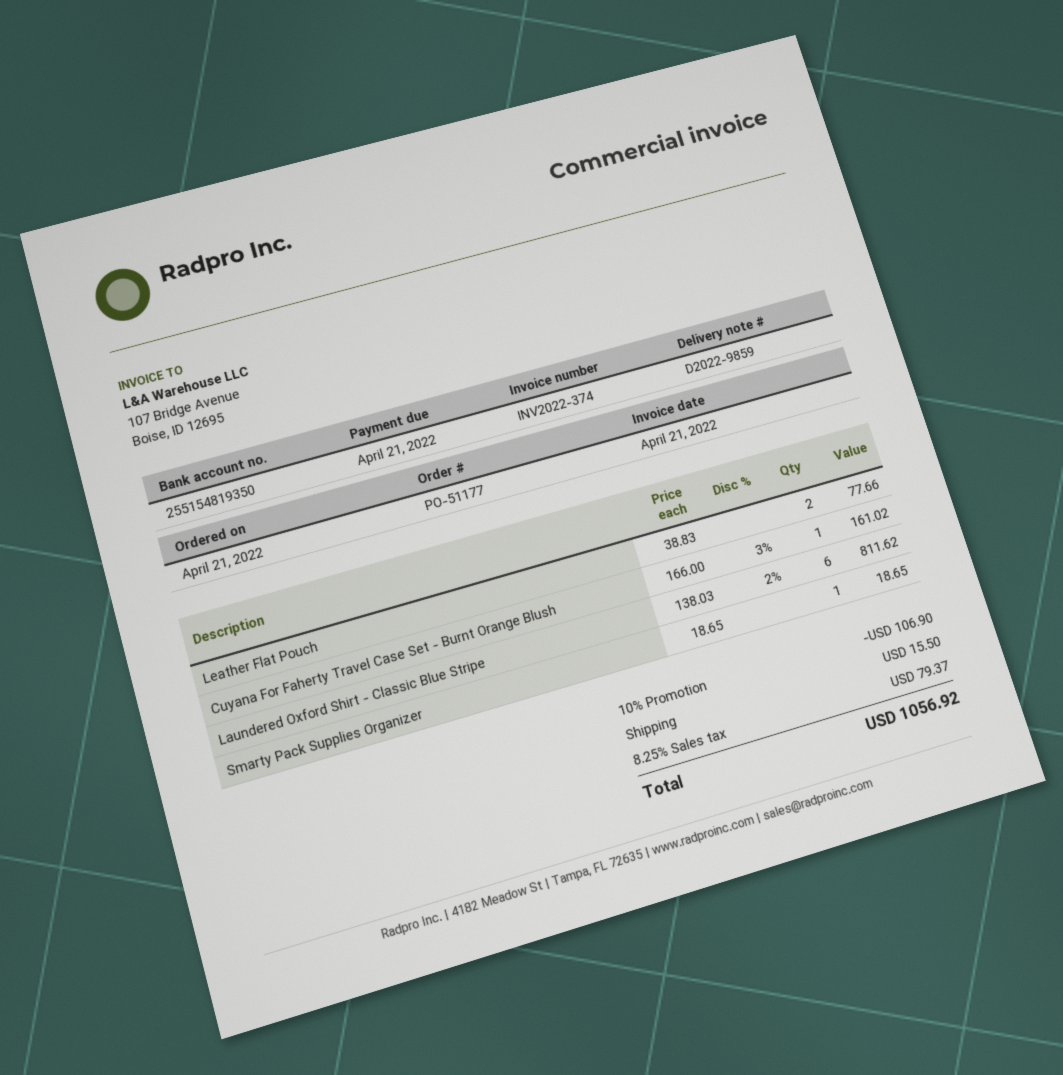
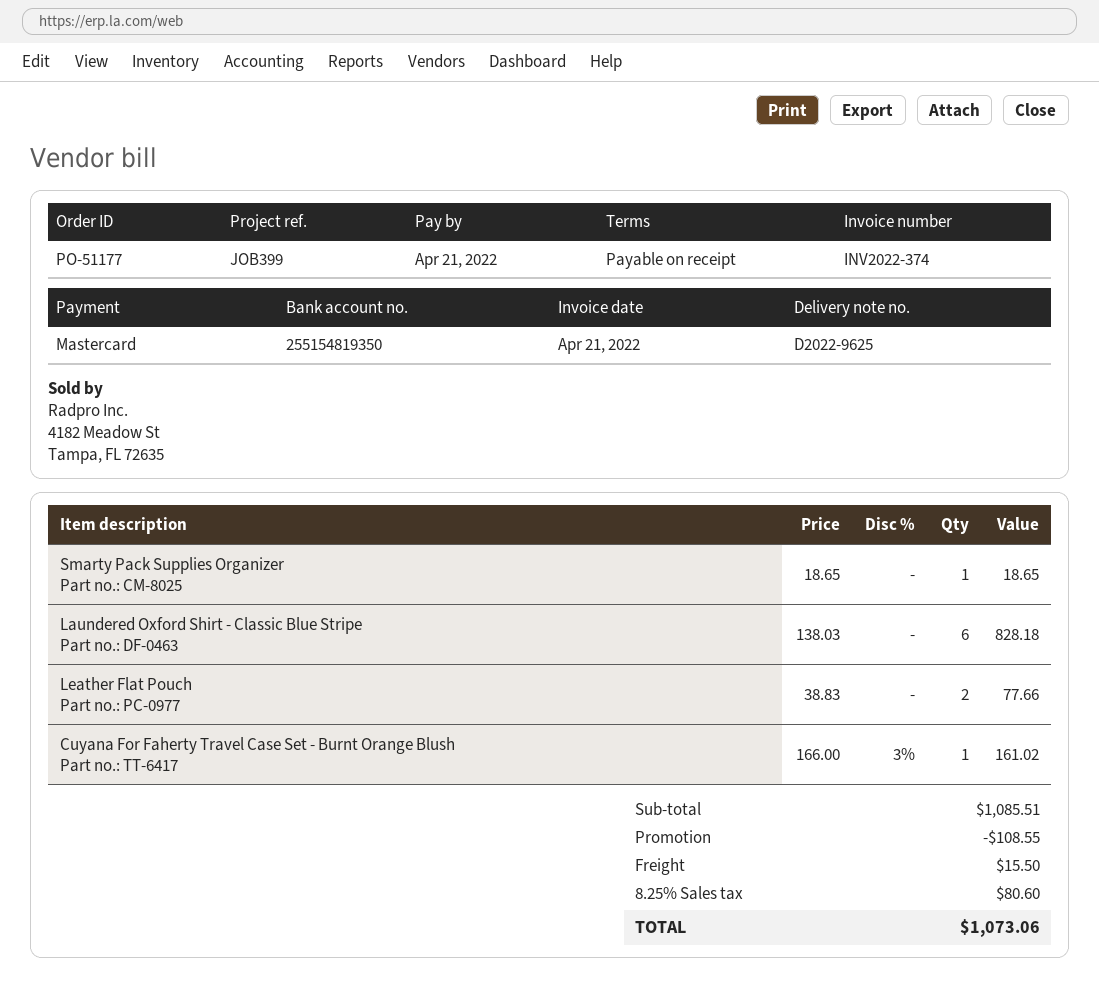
delivery note number: D2022-9859 -> D2022-9625
Laundered Oxford Shirt - Classic Blue Stripe: 6 x 138.03 - 2% = 811.62 -> 6 x 138.03 = 828.18
discount: 106.90 -> 108.55
tax: 8.25% = 79.37 -> 8.25% = 80.60
total: 1056.92 -> 1073.06

